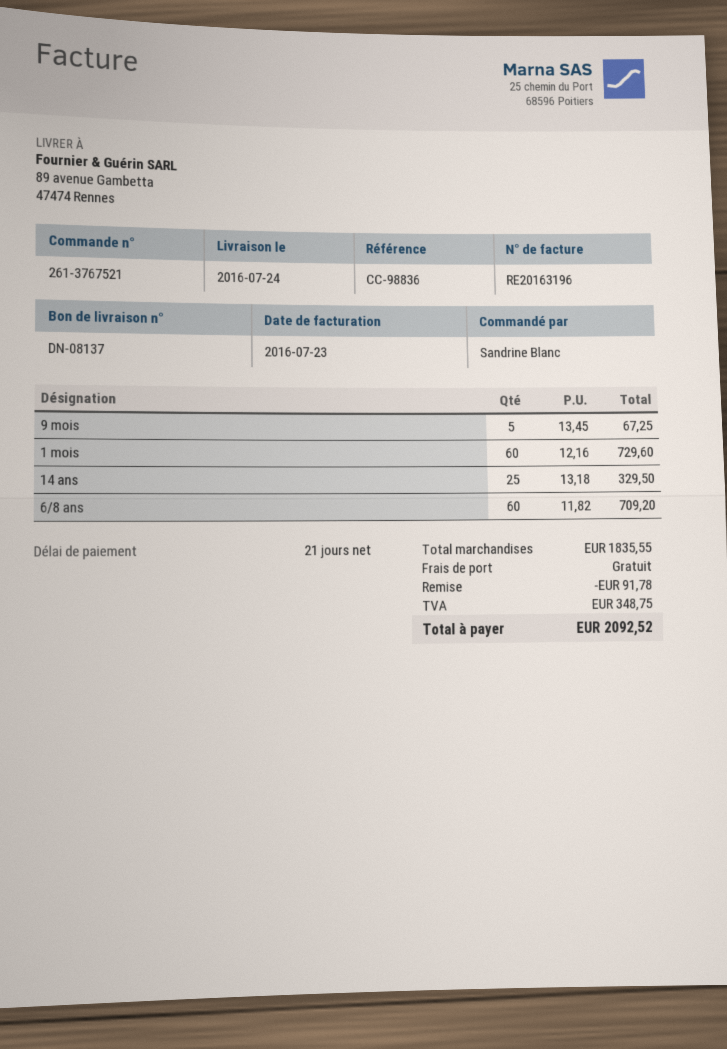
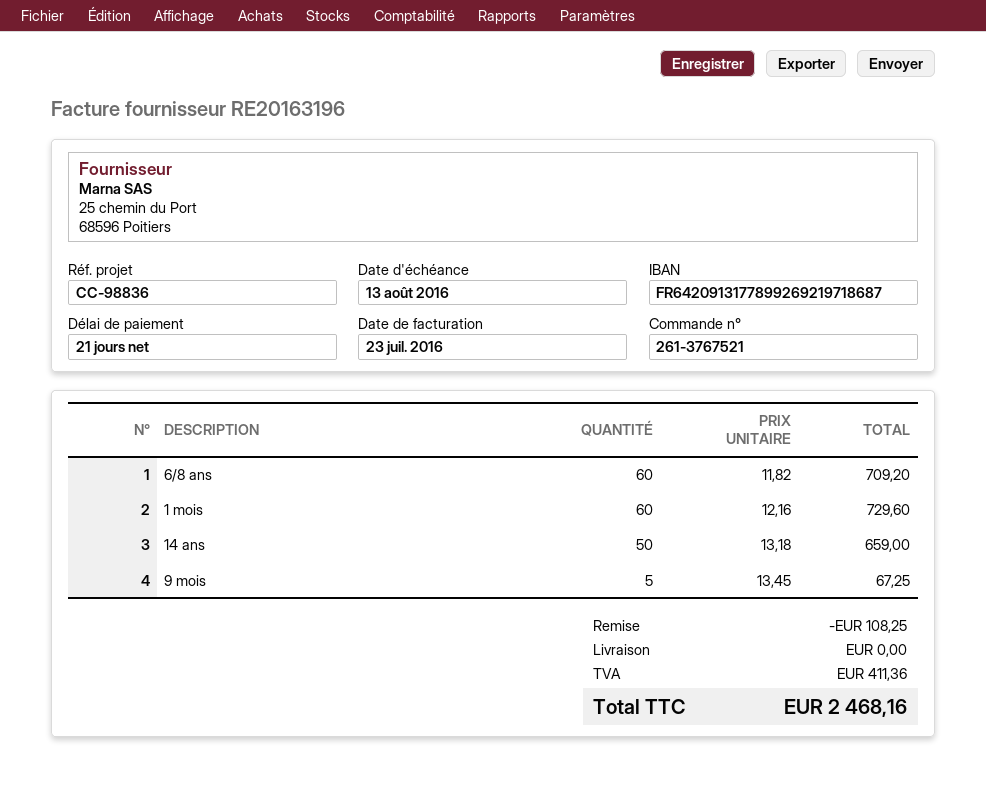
14 ans: 25 x 13.18 = 329.50 -> 50 x 13.18 = 659.00
discount: 91.78 -> 108.25
tax: 348.75 -> 411.36
total: 2092.52 -> 2468.16

